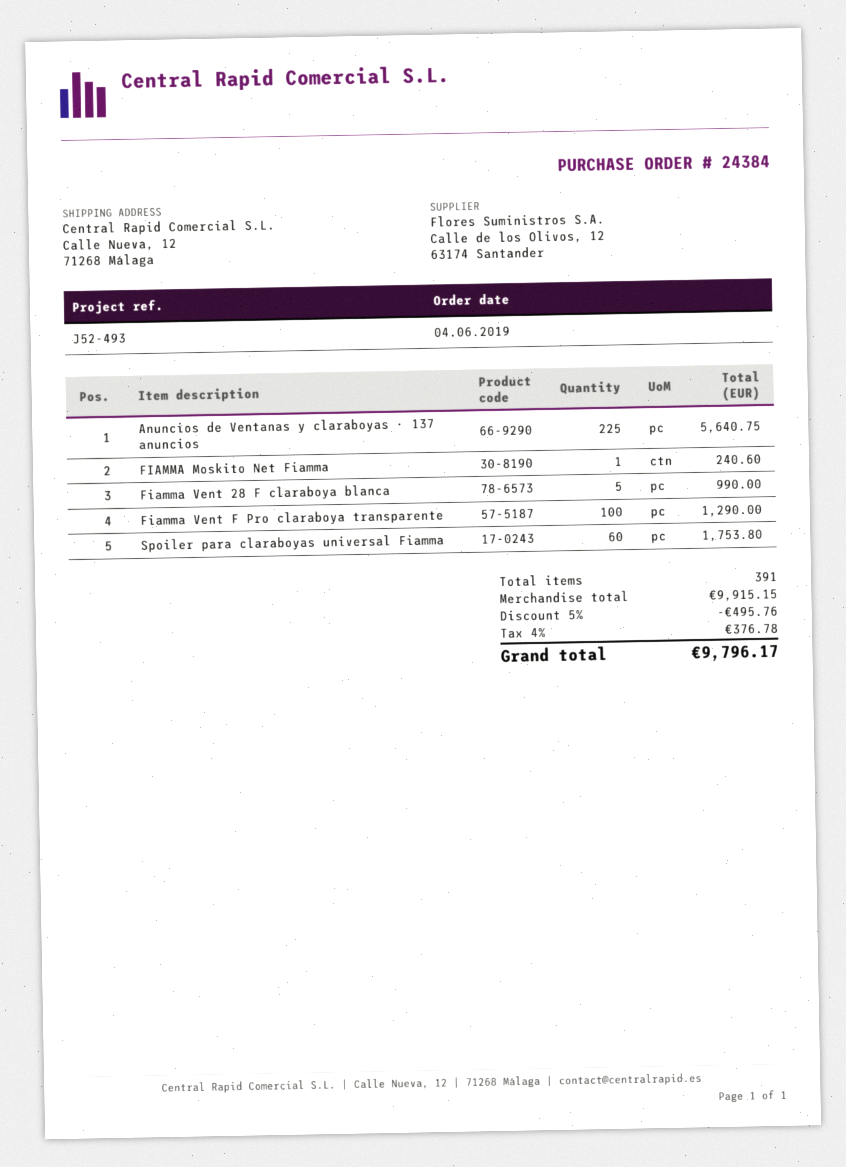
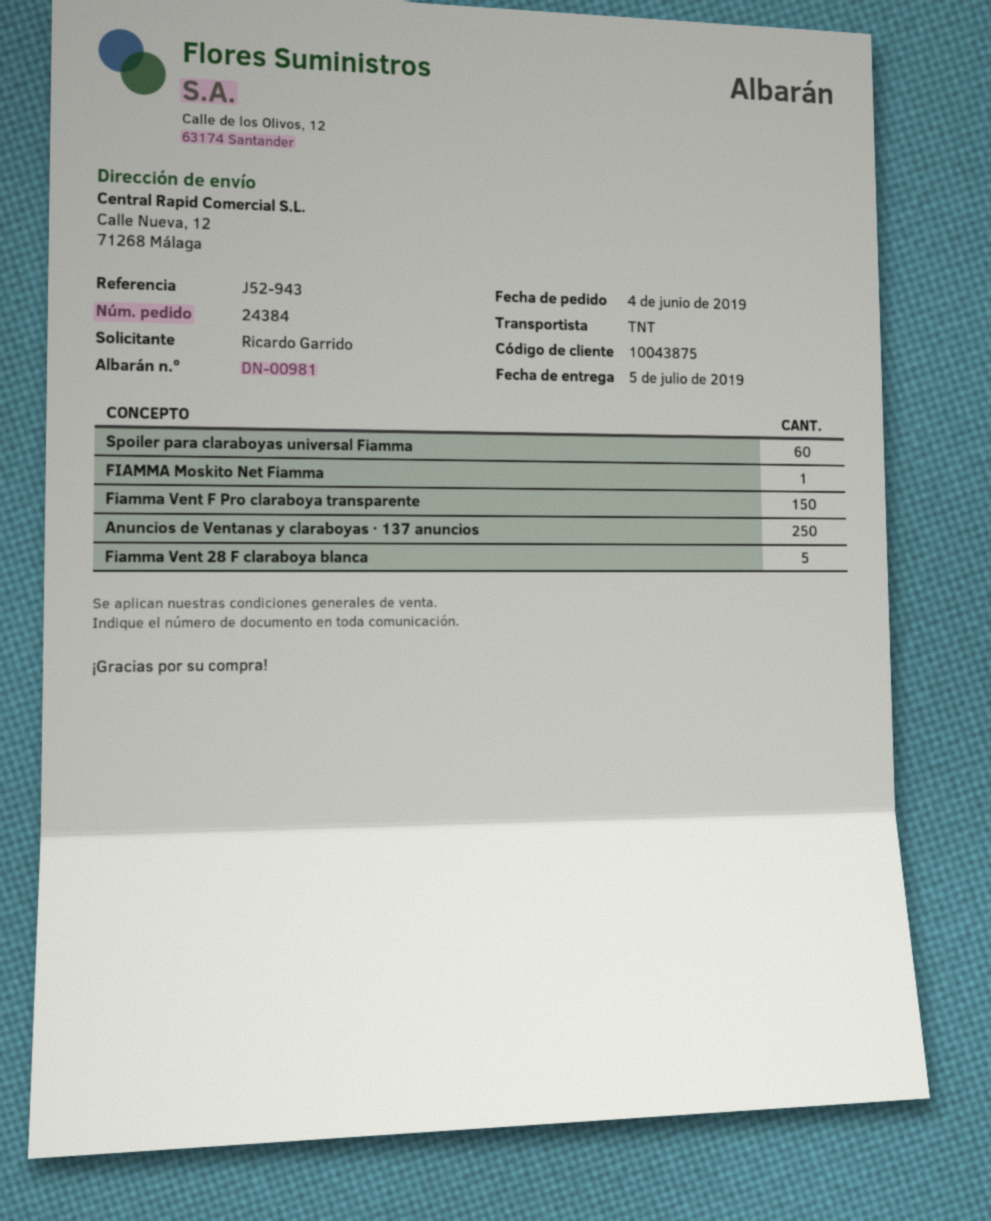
reference: J52-493 -> J52-943
Anuncios de Ventanas y claraboyas · 137 anuncios: 225 -> 250
Fiamma Vent F Pro claraboya transparente: 100 -> 150

